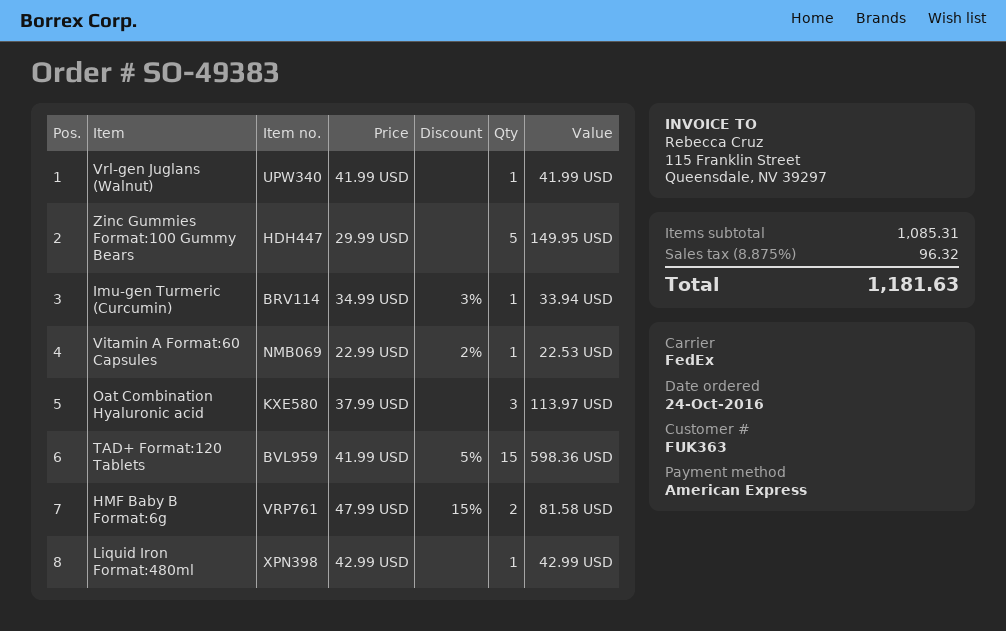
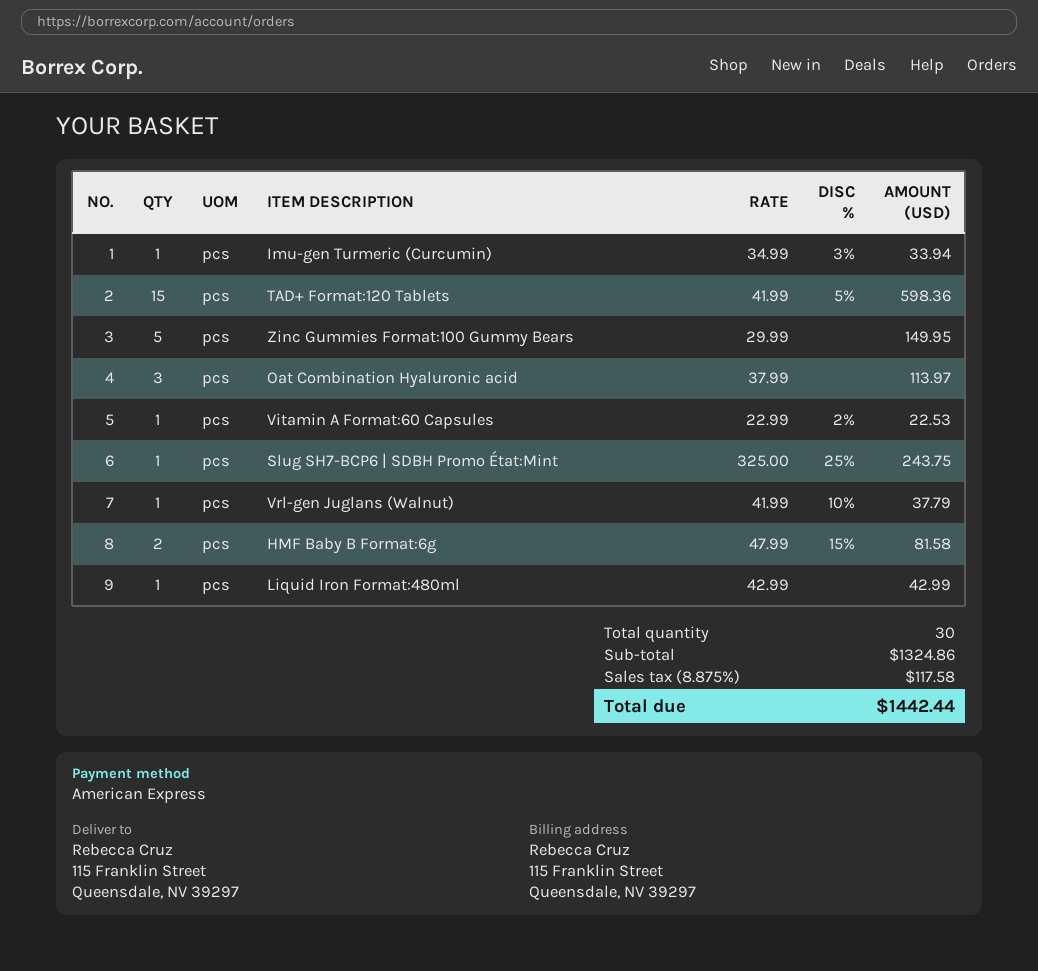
Vrl-gen Juglans (Walnut): 1 x 41.99 = 41.99 -> 1 x 41.99 - 10% = 37.79
Slug SH7-BCP6 | SDBH Promo État:Mint: none -> 1 x 325.00 - 25% = 243.75
subtotal: 1085.31 -> 1324.86
tax: 8.875% = 96.32 -> 8.875% = 117.58
total: 1181.63 -> 1442.44

